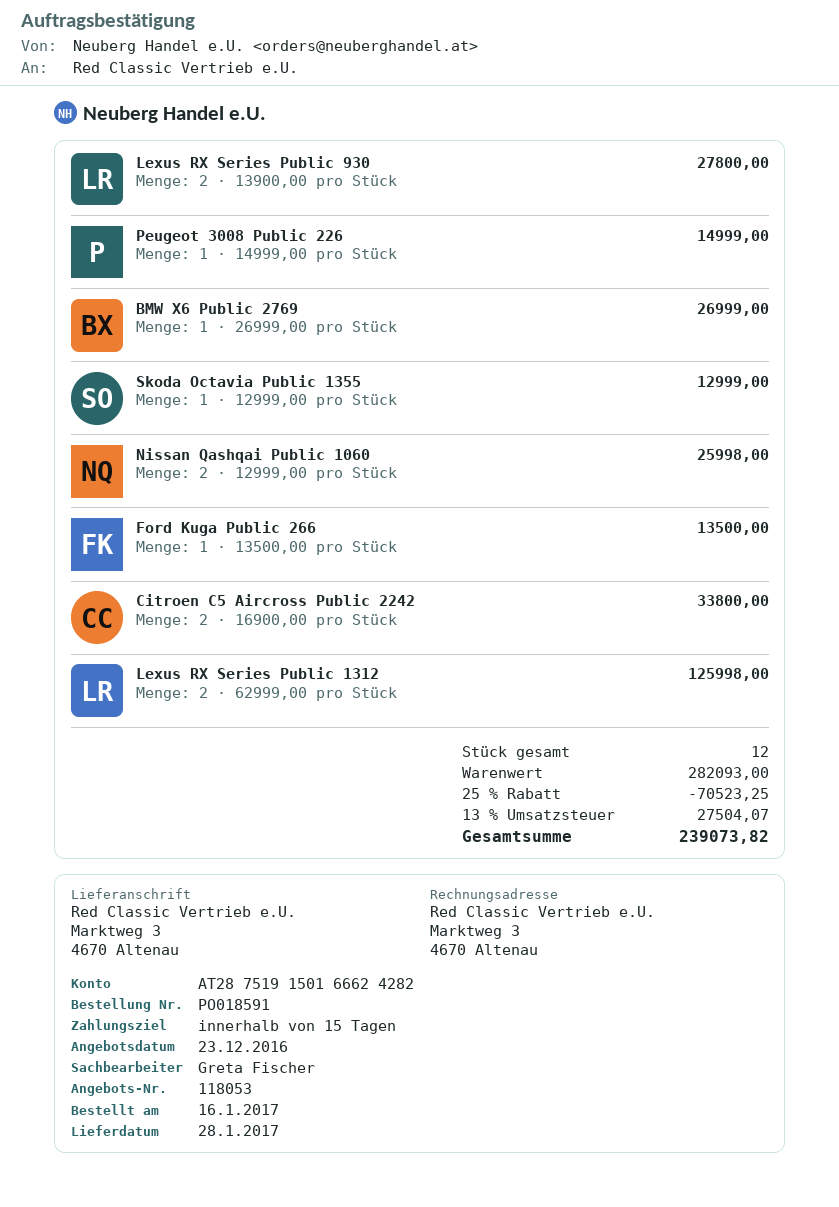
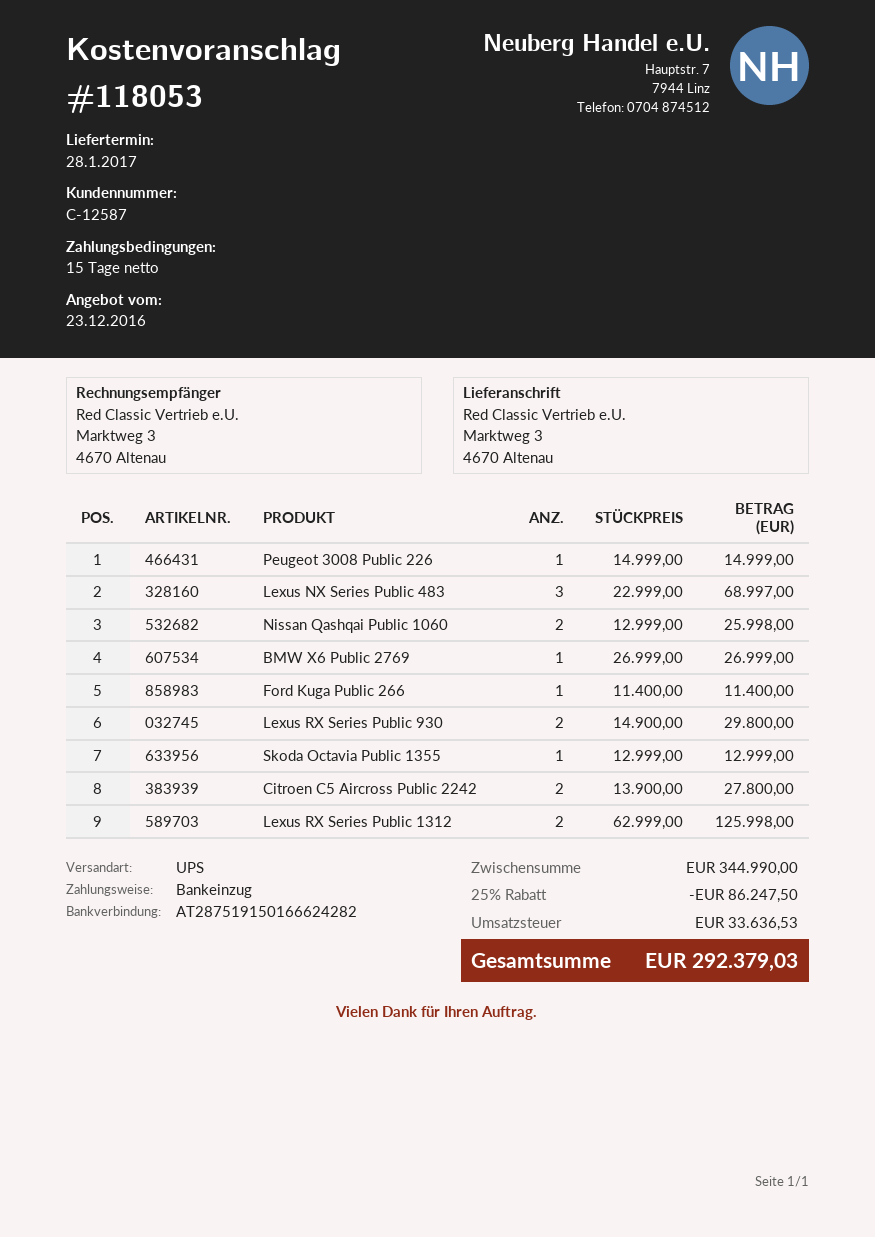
Lexus RX Series Public 930: 2 x 13900.00 = 27800.00 -> 2 x 14900.00 = 29800.00
Ford Kuga Public 266: 1 x 13500.00 = 13500.00 -> 1 x 11400.00 = 11400.00
Citroen C5 Aircross Public 2242: 2 x 16900.00 = 33800.00 -> 2 x 13900.00 = 27800.00
Lexus NX Series Public 483: none -> 3 x 22999.00 = 68997.00
subtotal: 282093.00 -> 344990.00
discount: 25% = 70523.25 -> 25% = 86247.50
tax: 27504.07 -> 33636.53
total: 239073.82 -> 292379.03

